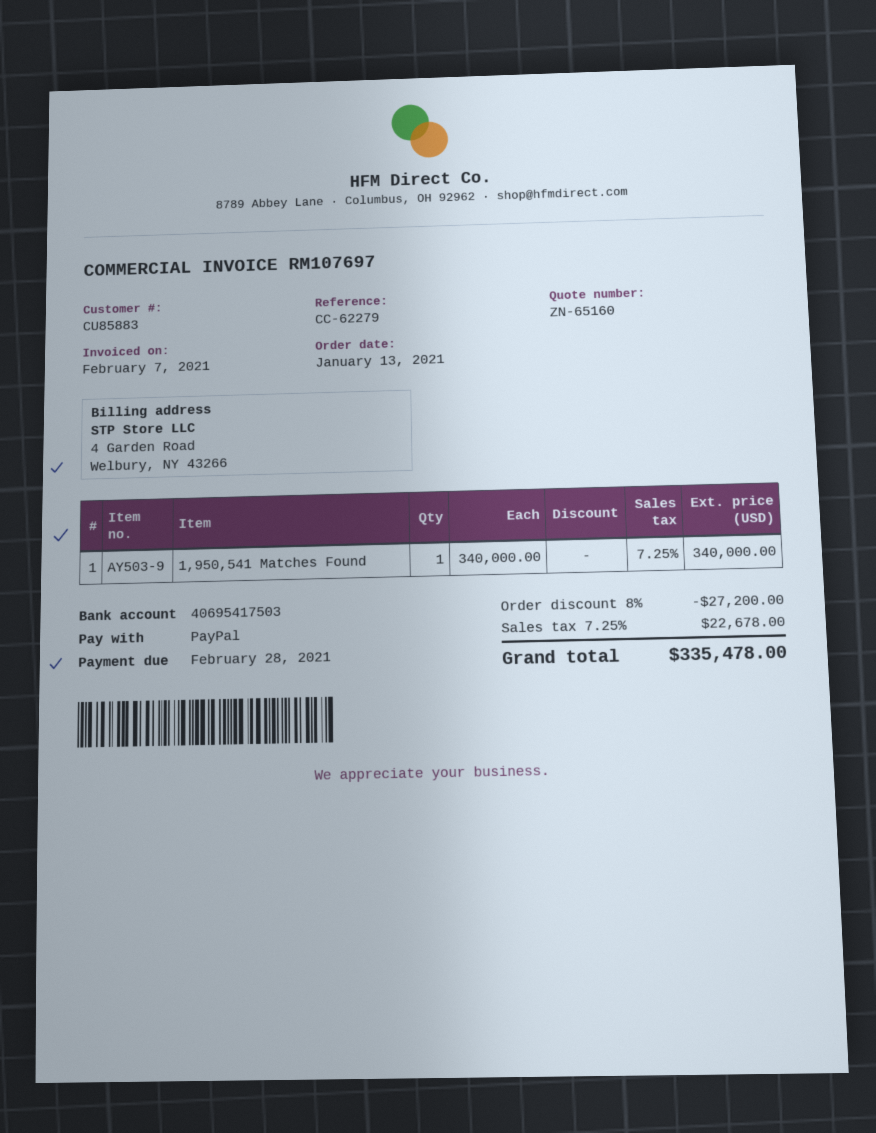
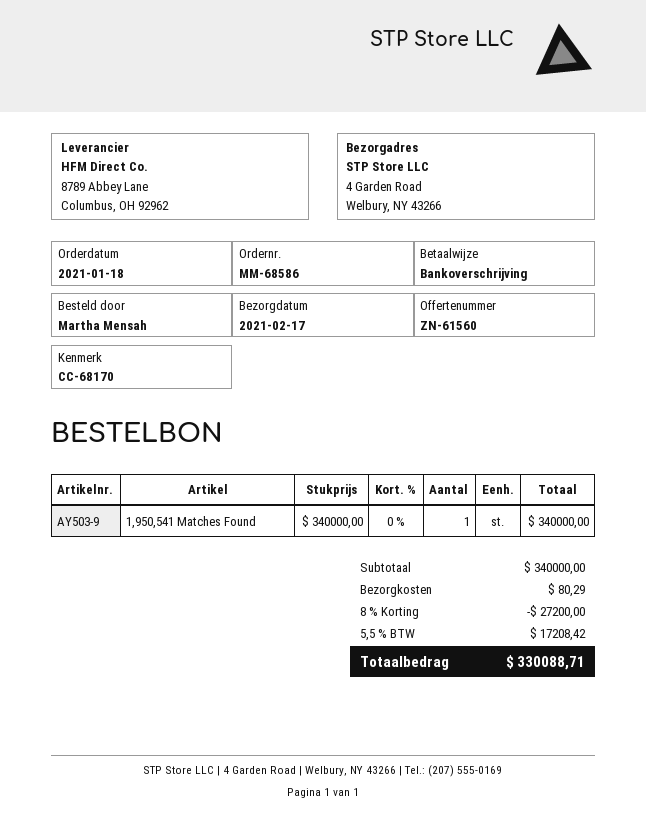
quote number: ZN-65160 -> ZN-61560
order date: 2021-01-13 -> 2021-01-18
reference: CC-62279 -> CC-68170
payment method: PayPal -> bank transfer
shipping: none -> 80.29
tax: 7.25% = 22678.00 -> 5.5% = 17208.42
total: 335478.00 -> 330088.71

